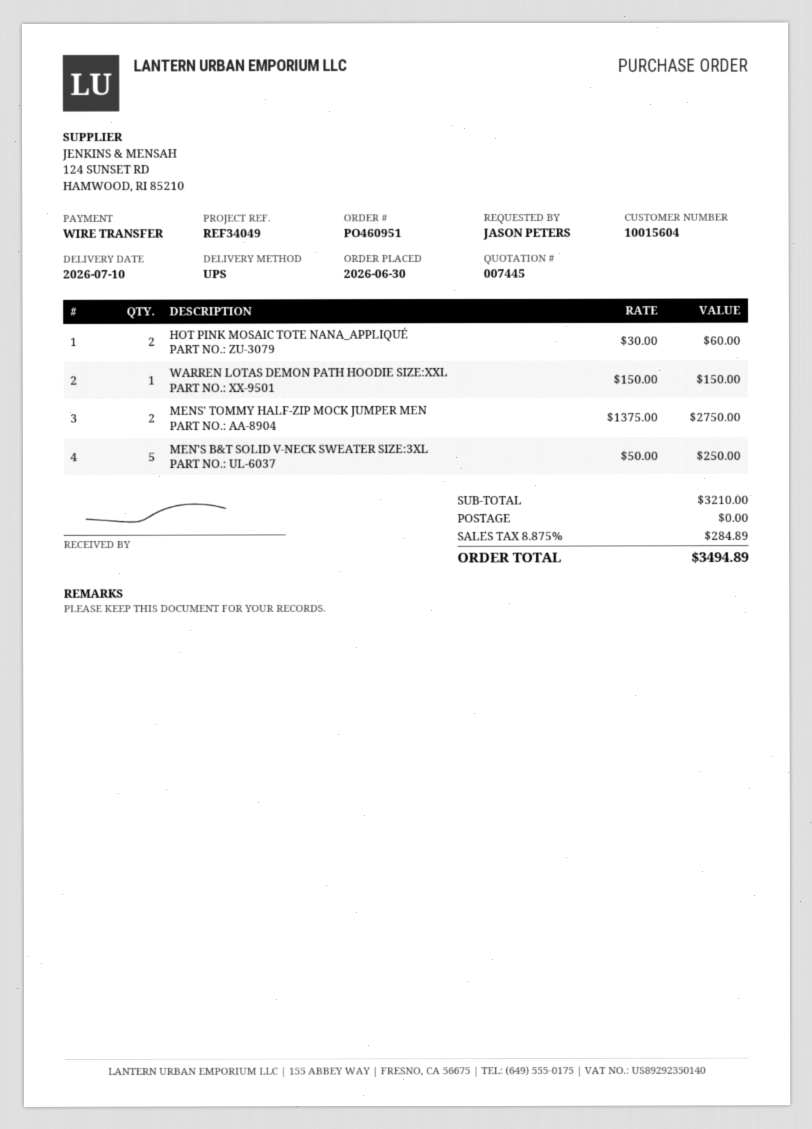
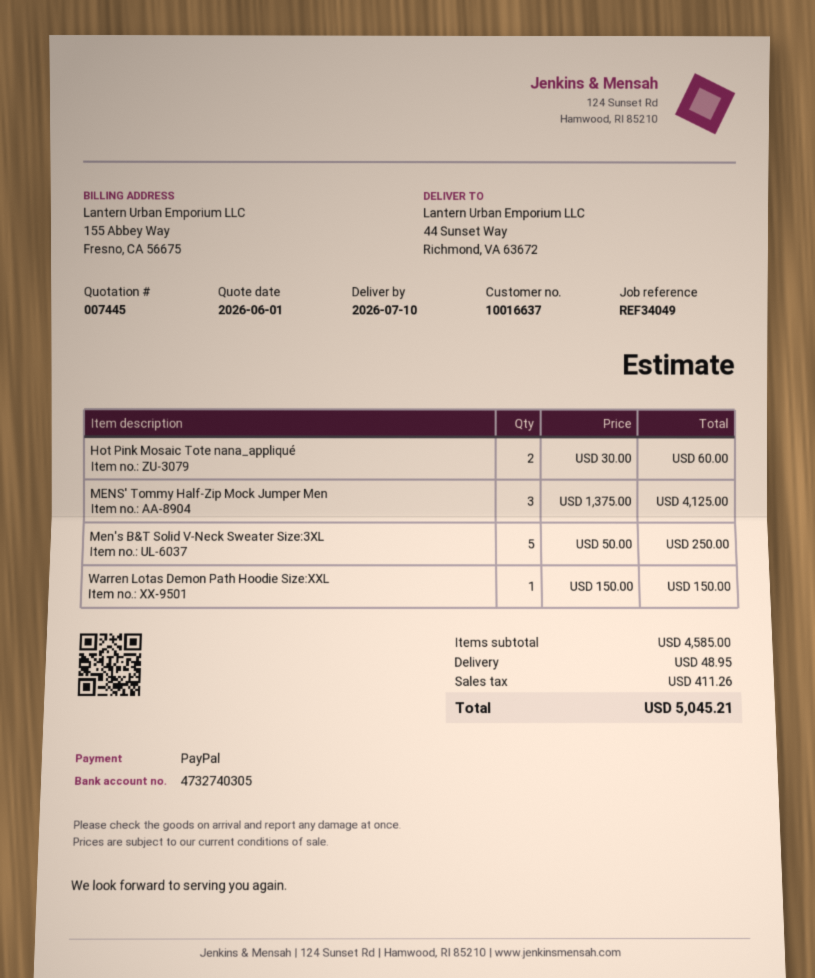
customer number: 10015604 -> 10016637
payment method: bank transfer -> PayPal
MENS' TOMMY HALF-ZIP MOCK JUMPER MEN: 2 x 1375.00 = 2750.00 -> 3 x 1375.00 = 4125.00
subtotal: 3210.00 -> 4585.00
shipping: 0.00 -> 48.95
tax: 284.89 -> 411.26
total: 3494.89 -> 5045.21

